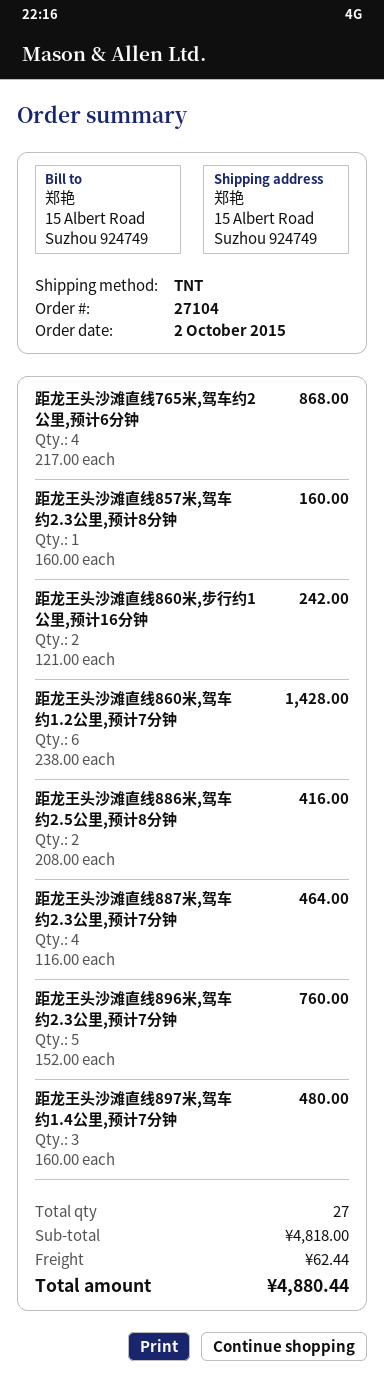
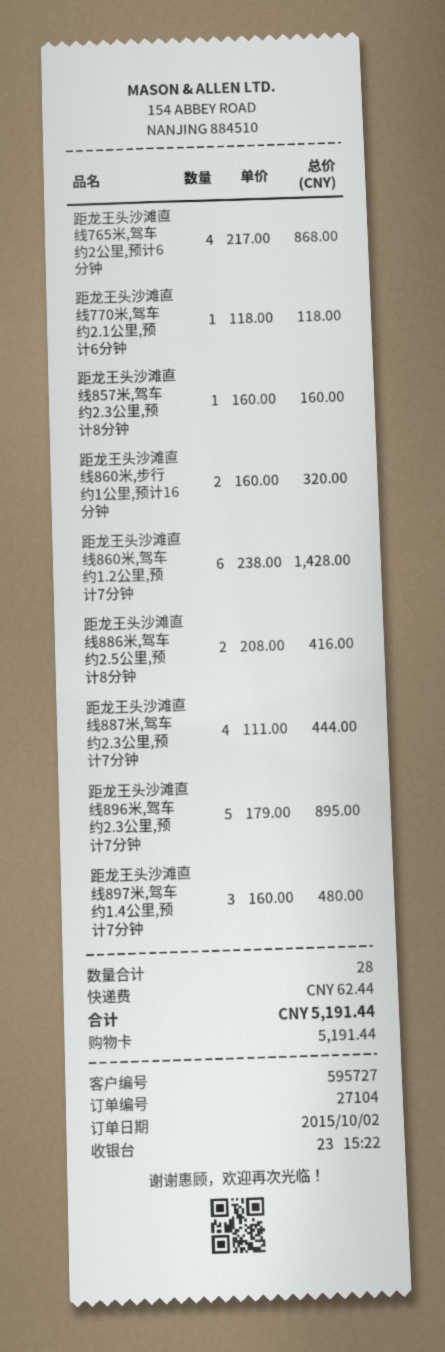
距龙王头沙滩直线860米,步行约1公里,预计16分钟: 2 x 121.00 = 242.00 -> 2 x 160.00 = 320.00
距龙王头沙滩直线887米,驾车约2.3公里,预计7分钟: 4 x 116.00 = 464.00 -> 4 x 111.00 = 444.00
距龙王头沙滩直线896米,驾车约2.3公里,预计7分钟: 5 x 152.00 = 760.00 -> 5 x 179.00 = 895.00
距龙王头沙滩直线770米,驾车约2.1公里,预计6分钟: none -> 1 x 118.00 = 118.00
total quantity: 27 -> 28
total: 4880.44 -> 5191.44

